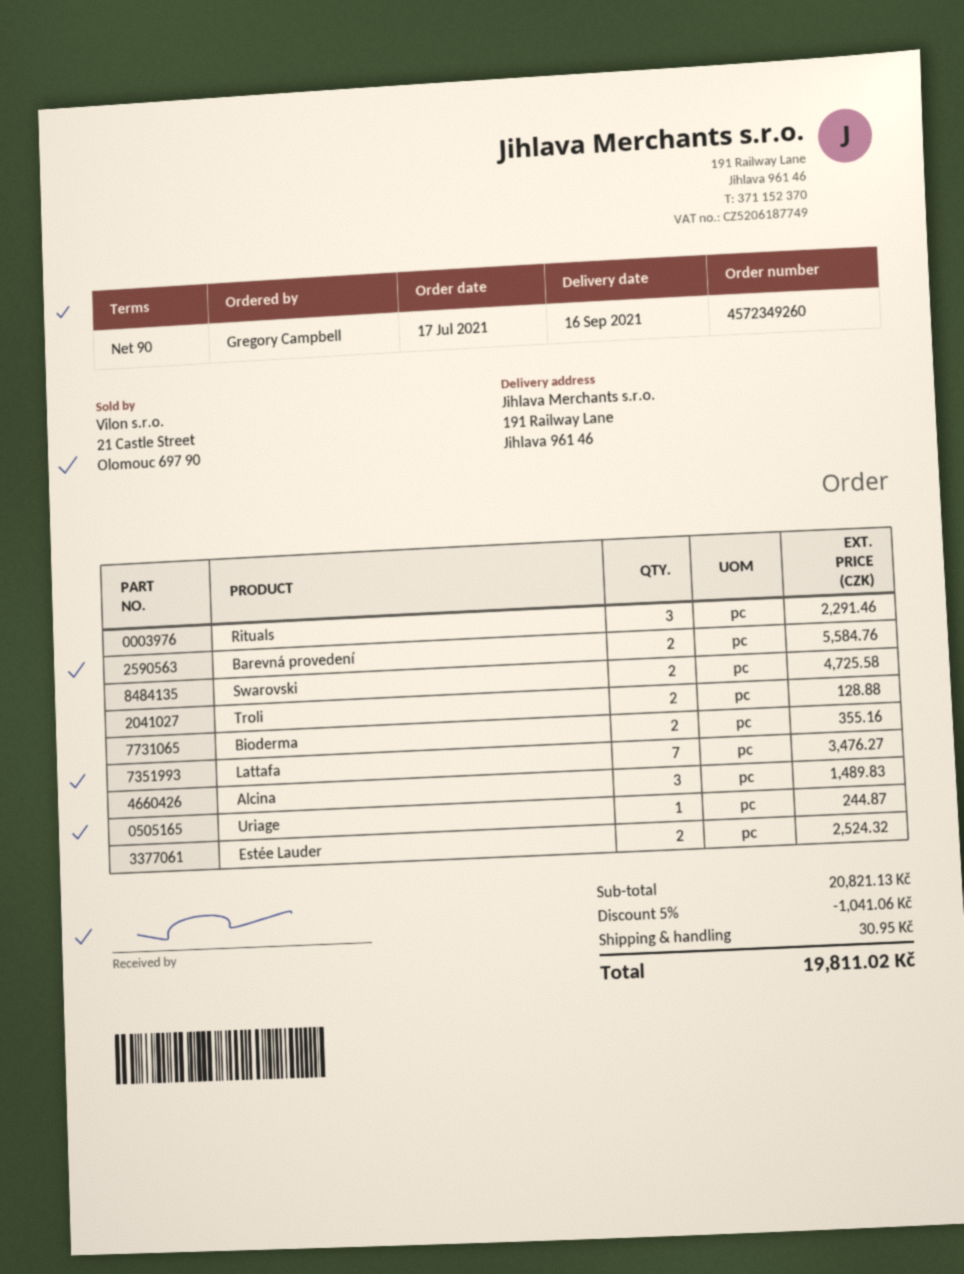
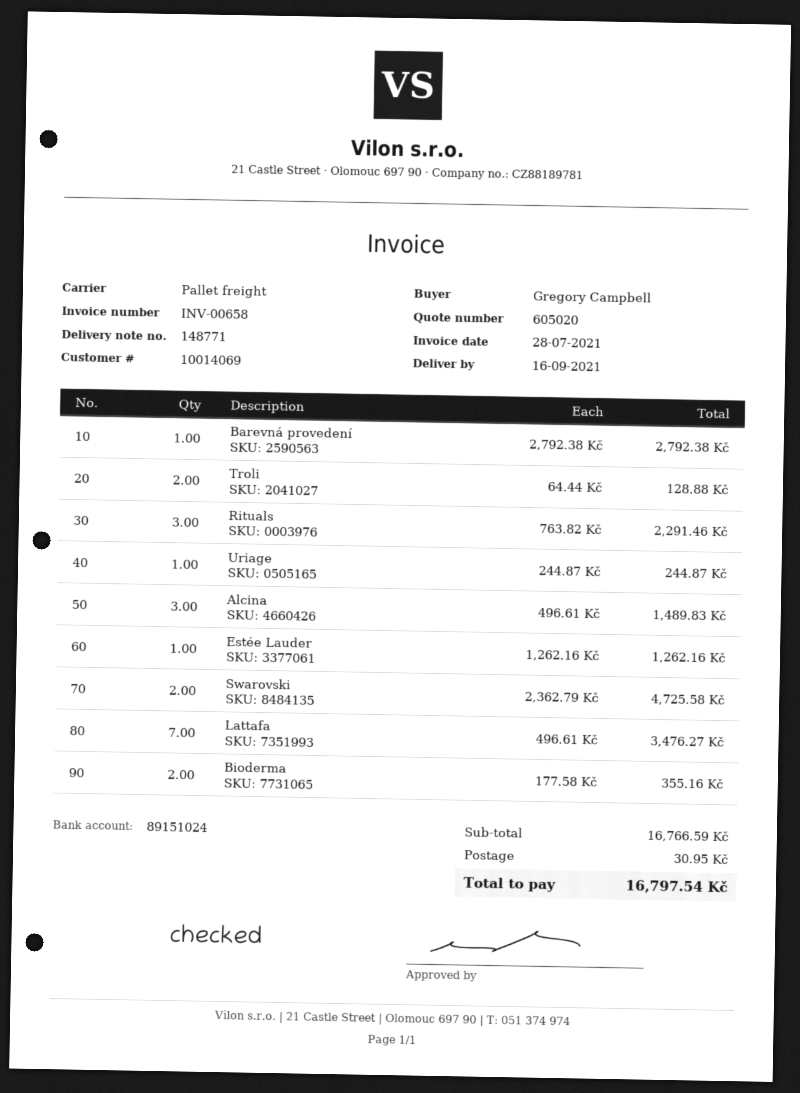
Barevná provedení: 2 for 5584.76 -> 1 for 2792.38
Estée Lauder: 2 for 2524.32 -> 1 for 1262.16
subtotal: 20821.13 -> 16766.59
discount: 5% = 1041.06 -> none
total: 19811.02 -> 16797.54

